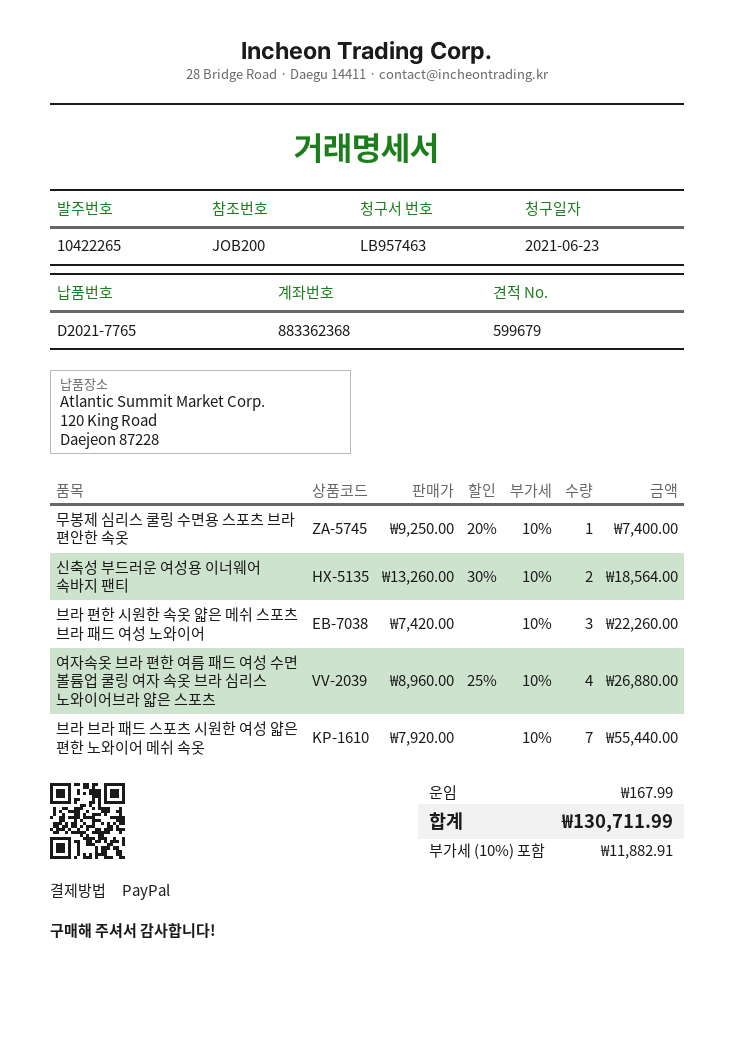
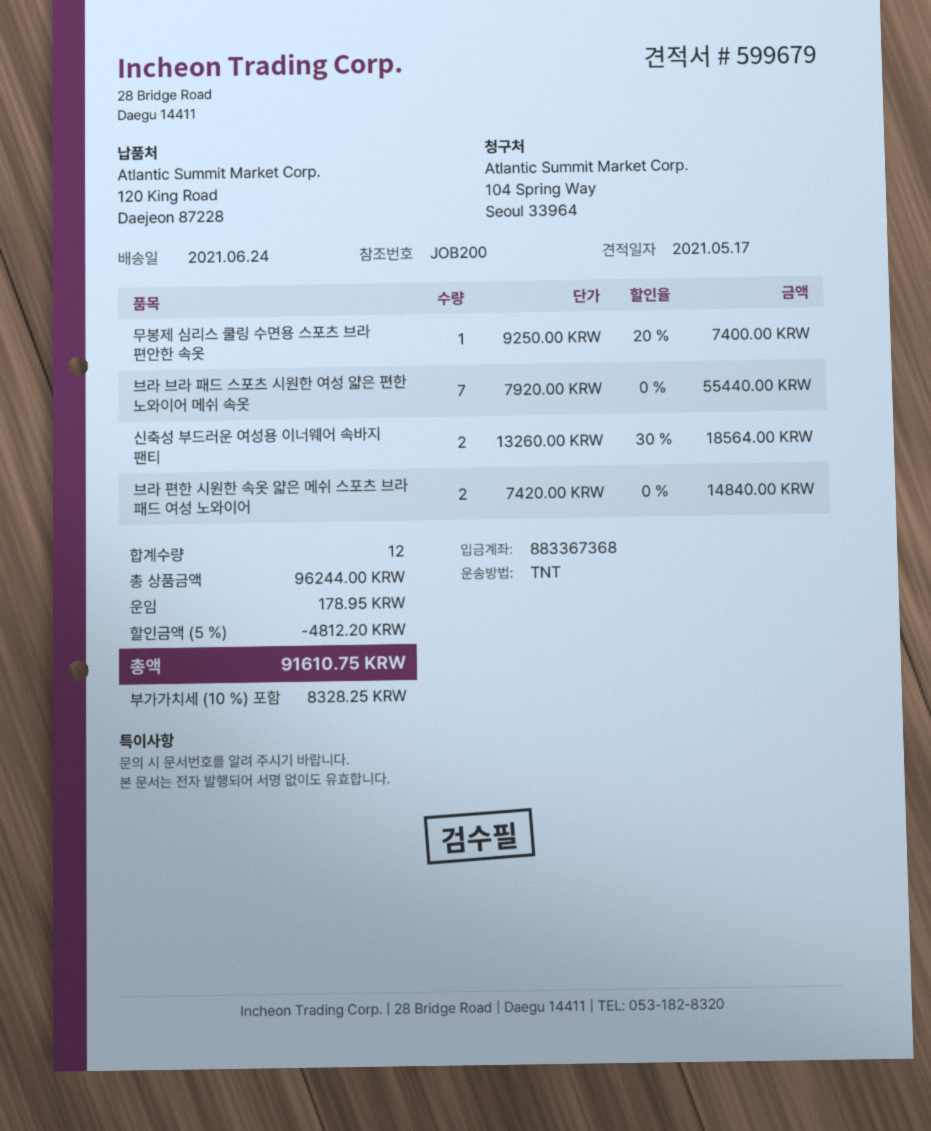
bank account: 883362368 -> 883367368
브라 편한 시원한 속옷 얇은 메쉬 스포츠 브라 패드 여성 노와이어: 3 x 7420.00 = 22260.00 -> 2 x 7420.00 = 14840.00
여자속옷 브라 편한 여름 패드 여성 수면 볼륨업 쿨링 여자 속옷 브라 심리스 노와이어브라 얇은 스포츠: 4 x 8960.00 - 25% = 26880.00 -> none
discount: none -> 5% = 4812.20
shipping: 167.99 -> 178.95
tax: 10% = 11882.91 -> 10% = 8328.25
total: 130711.99 -> 91610.75

